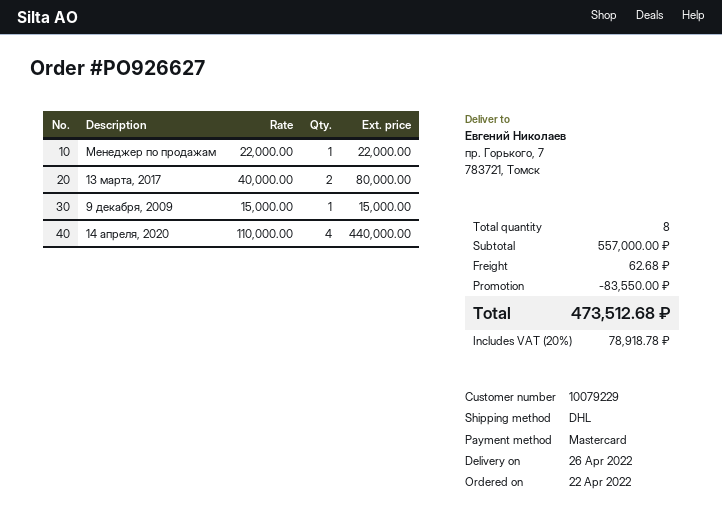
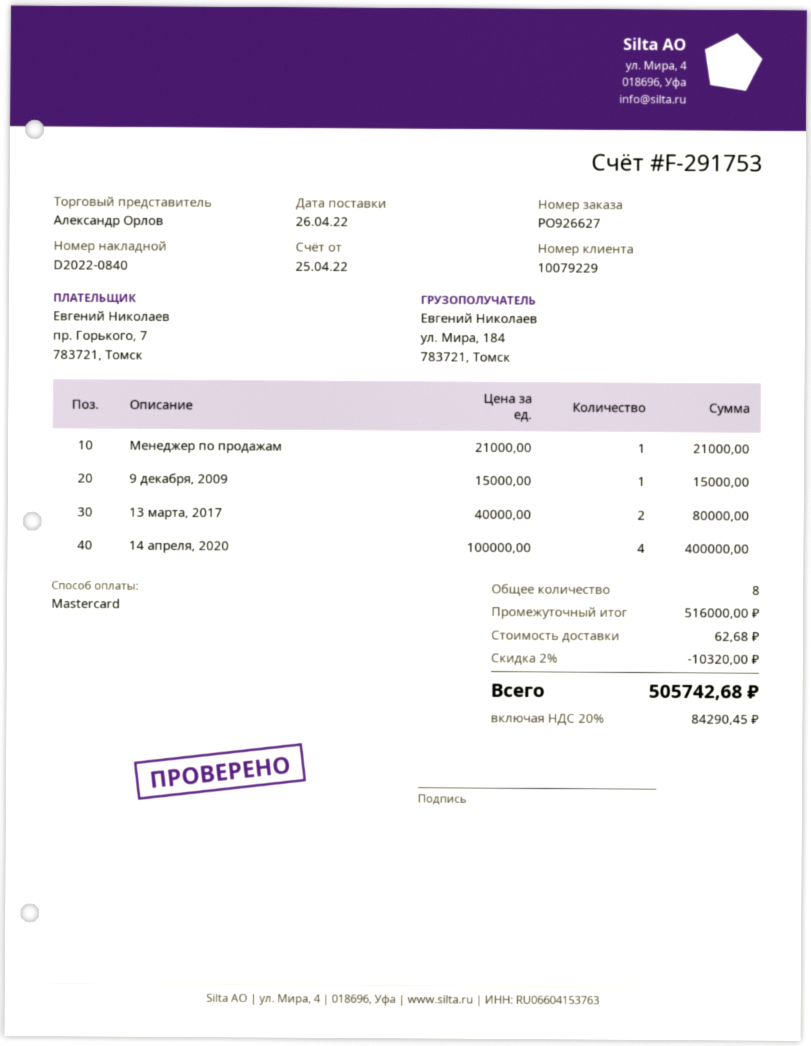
ship to: пр. Горького, 7, 783721, Томск -> ул. Мира, 184, 783721, Томск
Менеджер по продажам: 1 x 22000.00 = 22000.00 -> 1 x 21000.00 = 21000.00
14 апреля, 2020: 4 x 110000.00 = 440000.00 -> 4 x 100000.00 = 400000.00
subtotal: 557000.00 -> 516000.00
discount: 83550.00 -> 10320.00
tax: 20% = 78918.78 -> 20% = 84290.45
total: 473512.68 -> 505742.68

